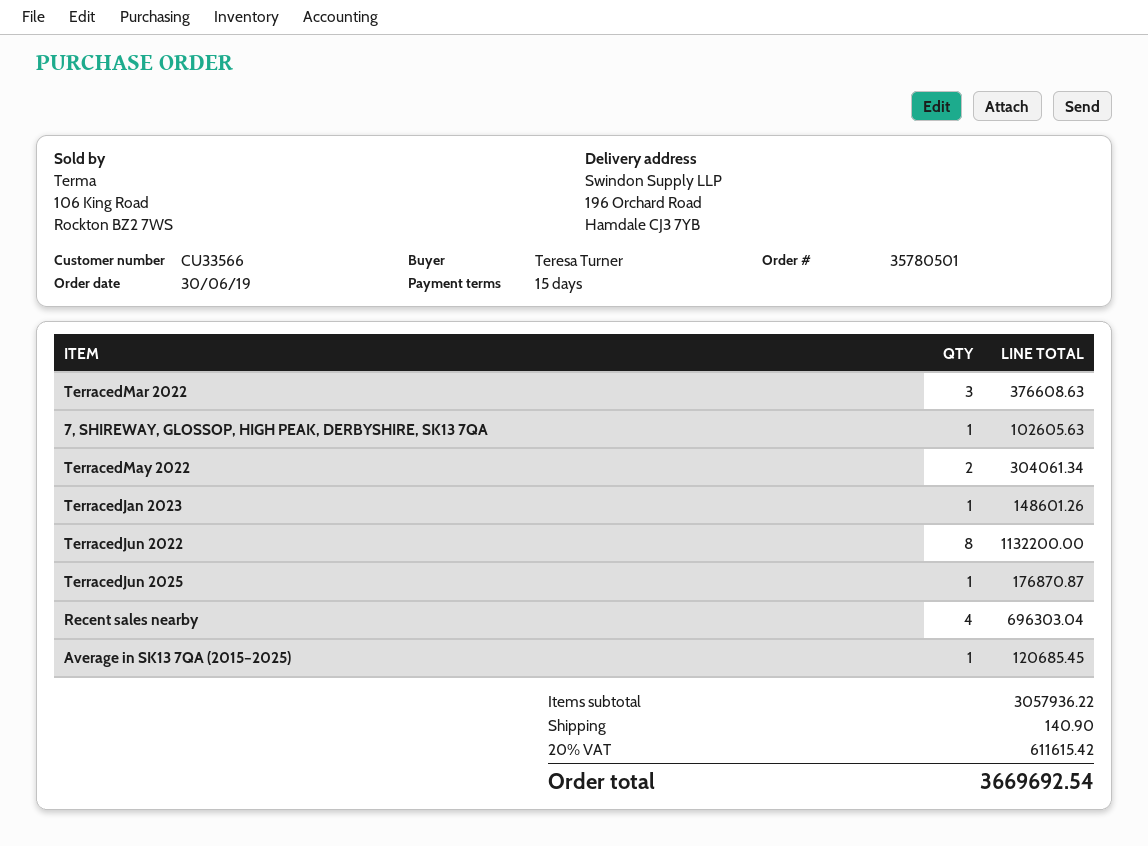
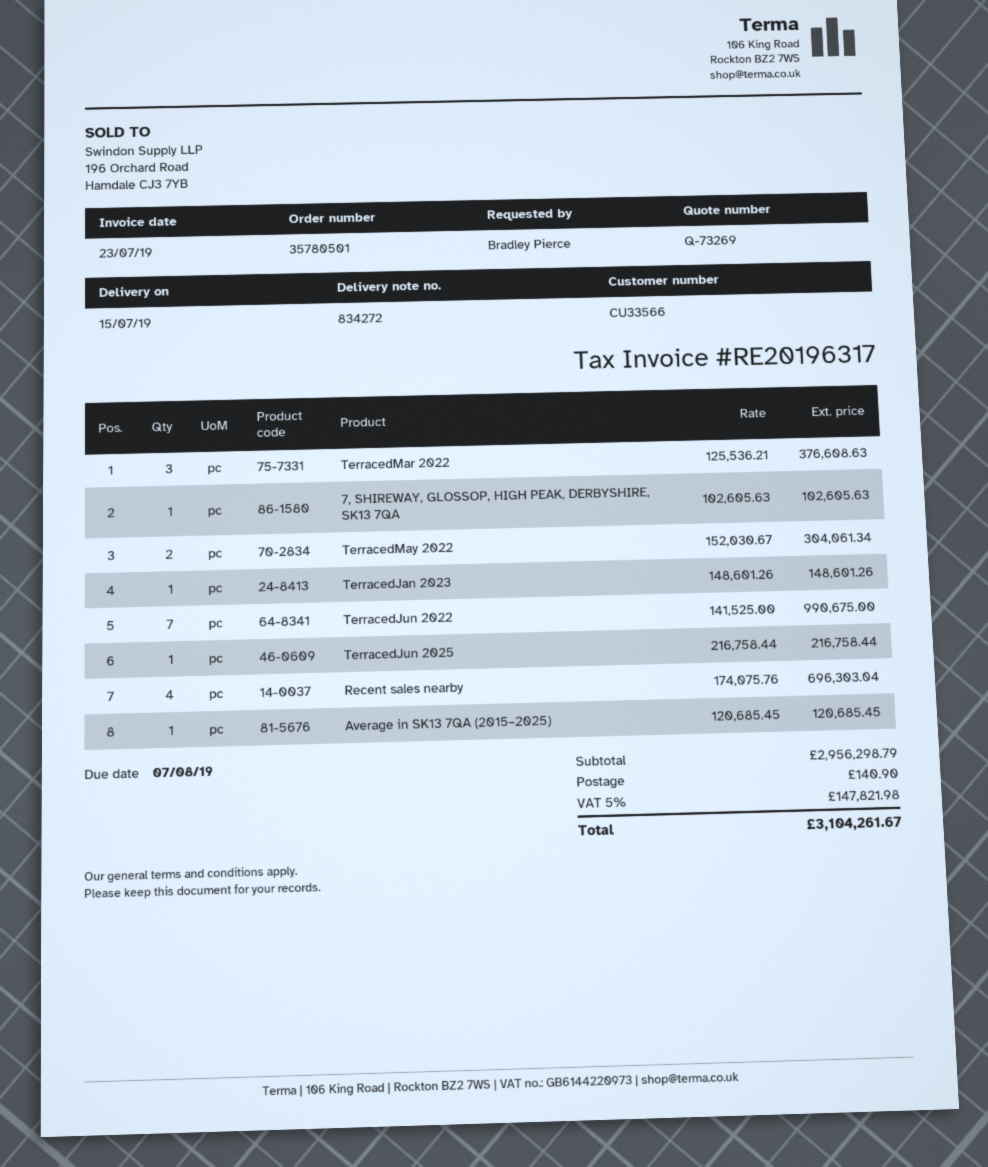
ordered by: Teresa Turner -> Bradley Pierce
TerracedJun 2022: 8 for 1132200.00 -> 7 for 990675.00
TerracedJun 2025: 1 for 176870.87 -> 1 for 216758.44
subtotal: 3057936.22 -> 2956298.79
tax: 20% = 611615.42 -> 5% = 147821.98
total: 3669692.54 -> 3104261.67

